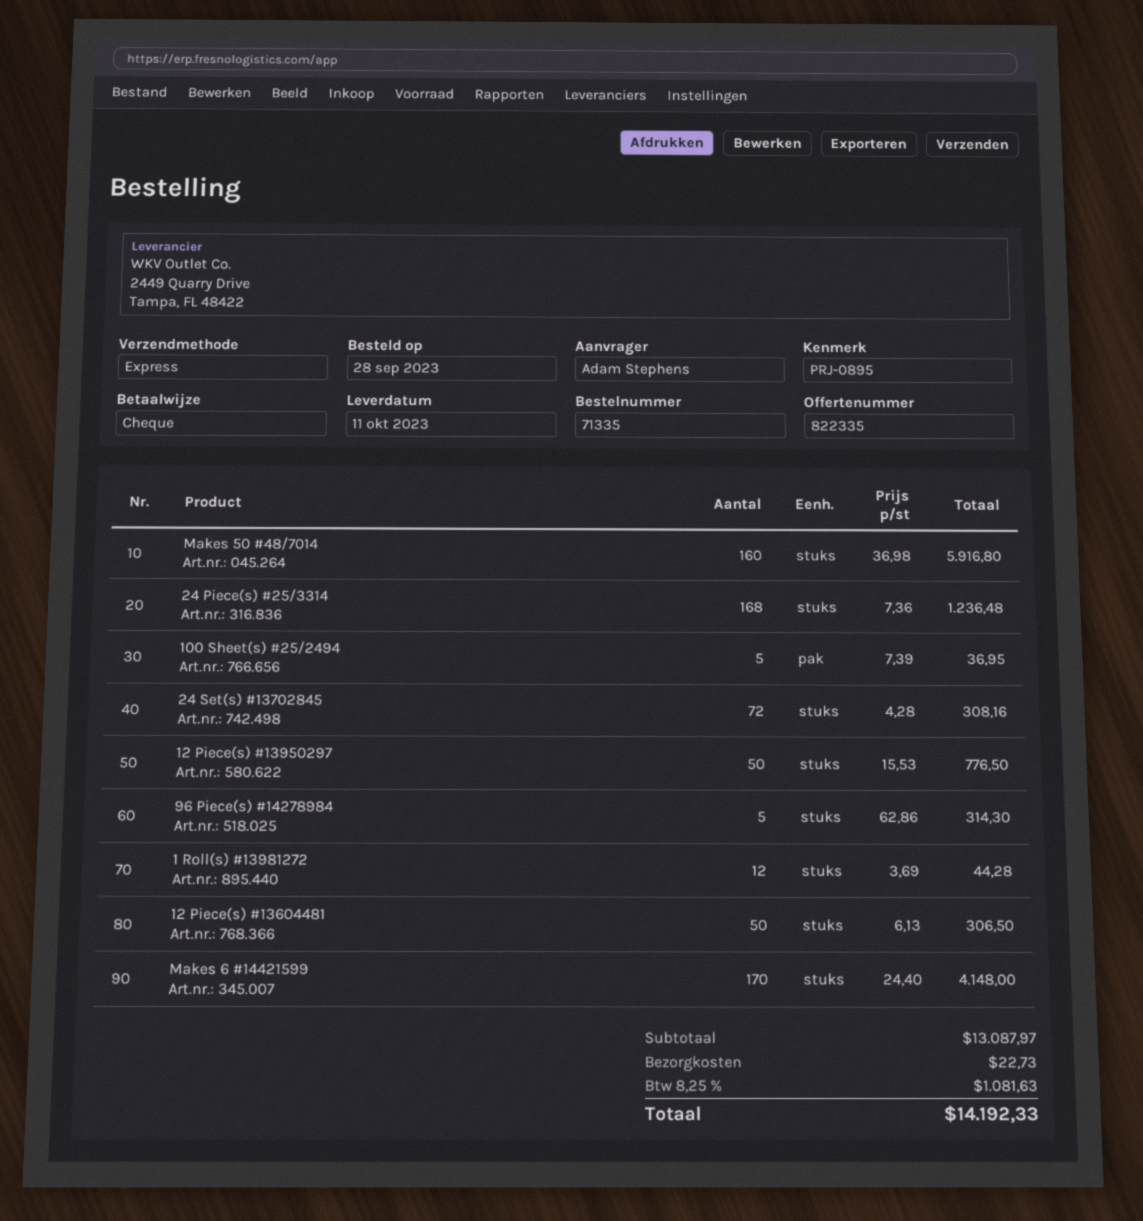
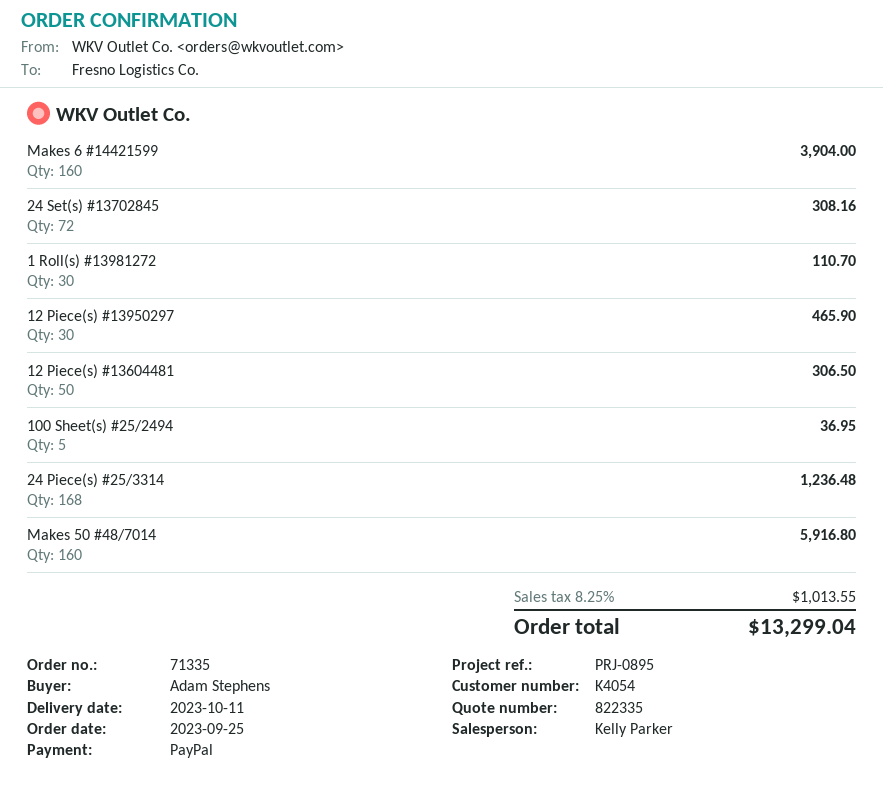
order date: 2023-09-28 -> 2023-09-25
payment method: cheque -> PayPal
12 Piece(s) #13950297: 50 for 776.50 -> 30 for 465.90
96 Piece(s) #14278984: 5 for 314.30 -> none
1 Roll(s) #13981272: 12 for 44.28 -> 30 for 110.70
Makes 6 #14421599: 170 for 4148.00 -> 160 for 3904.00
shipping: 22.73 -> none
tax: 8.25% = 1081.63 -> 8.25% = 1013.55
total: 14192.33 -> 13299.04

